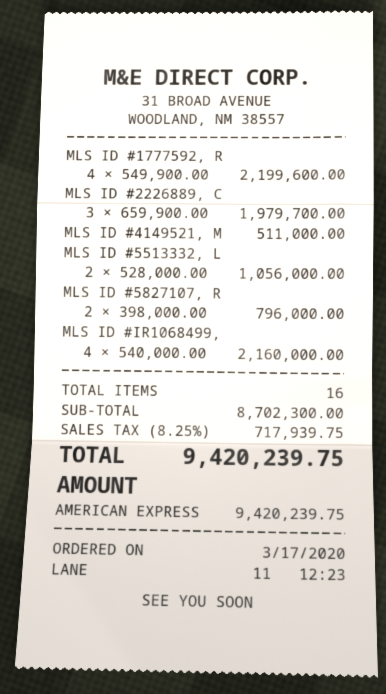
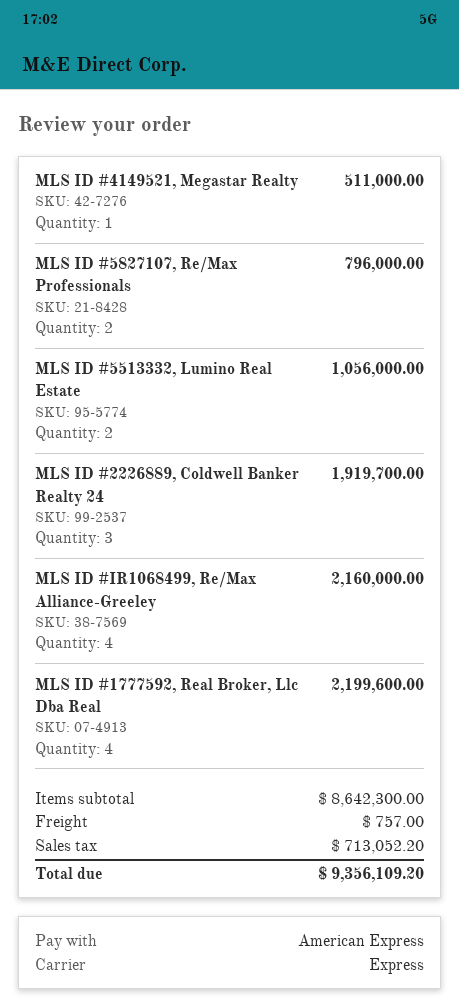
MLS ID #2226889, C: 3 for 1979700.00 -> 3 for 1919700.00
subtotal: 8702300.00 -> 8642300.00
shipping: none -> 757.00
tax: 717939.75 -> 713052.20
total: 9420239.75 -> 9356109.20

